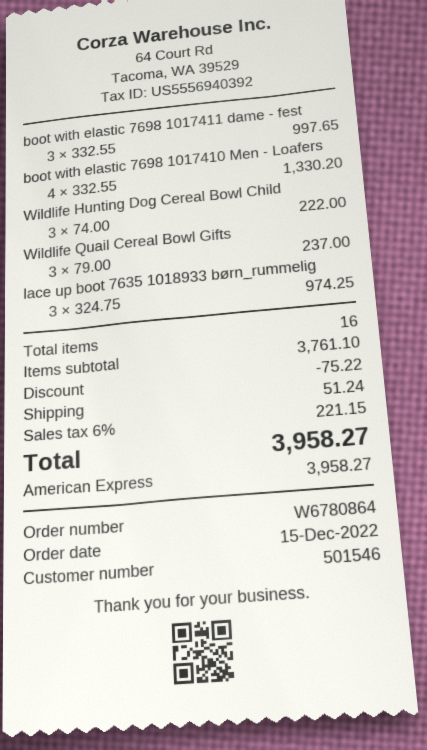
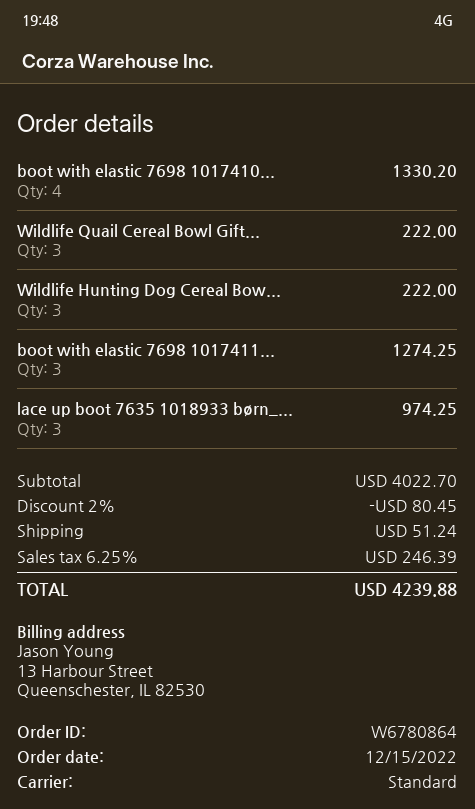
boot with elastic 7698 1017411 dame - fest: 3 for 997.65 -> 3 for 1274.25
Wildlife Quail Cereal Bowl Gifts: 3 for 237.00 -> 3 for 222.00
subtotal: 3761.10 -> 4022.70
discount: 75.22 -> 80.45
tax: 6% = 221.15 -> 6.25% = 246.39
total: 3958.27 -> 4239.88

